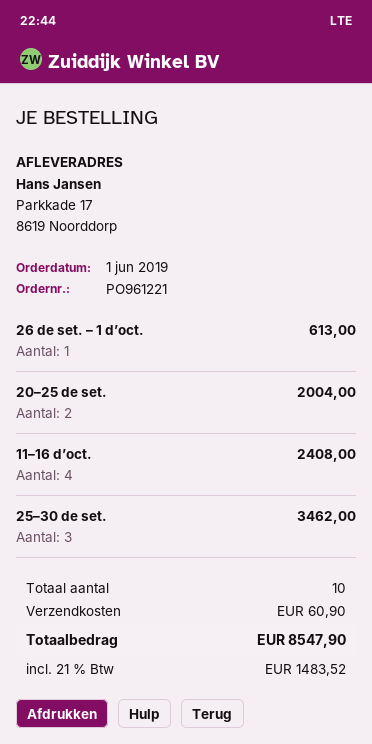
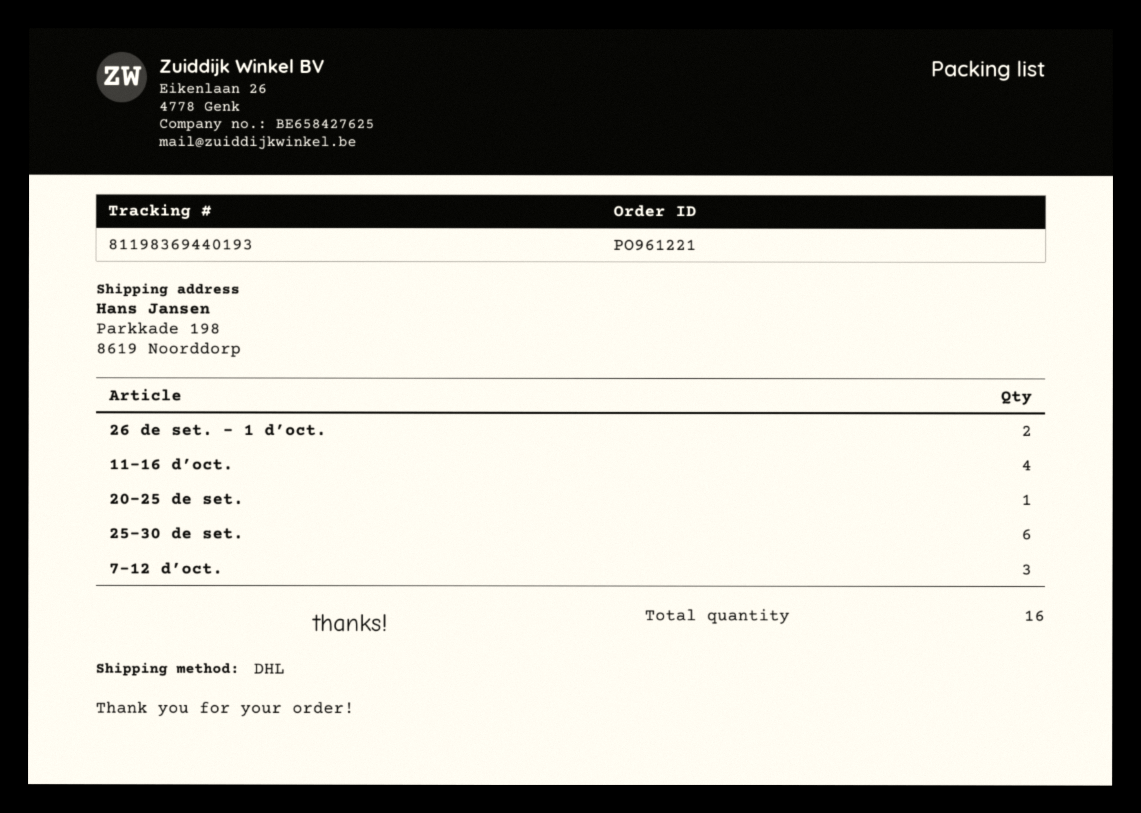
ship to: Parkkade 17, 8619 Noorddorp -> Parkkade 198, 8619 Noorddorp
26 de set. – 1 d’oct.: 1 -> 2
20–25 de set.: 2 -> 1
25–30 de set.: 3 -> 6
7–12 d’oct.: none -> 3
total quantity: 10 -> 16

